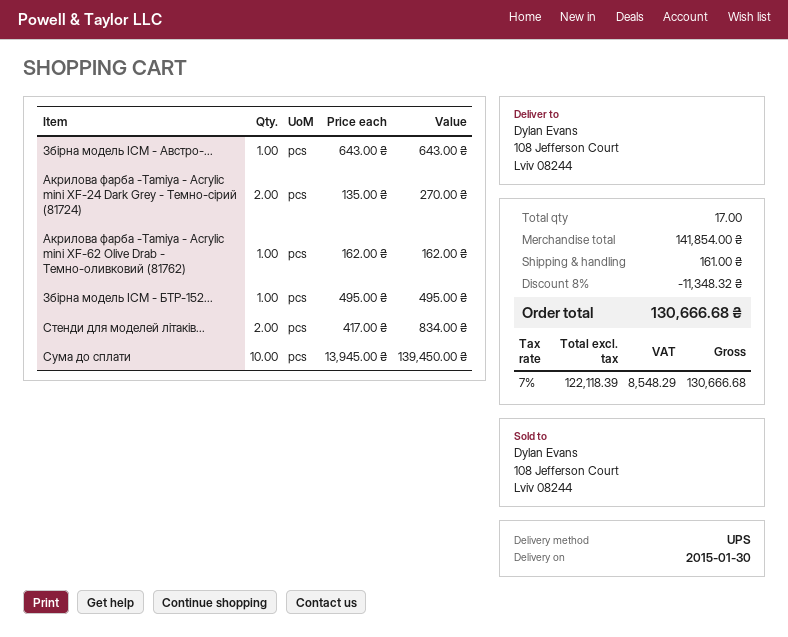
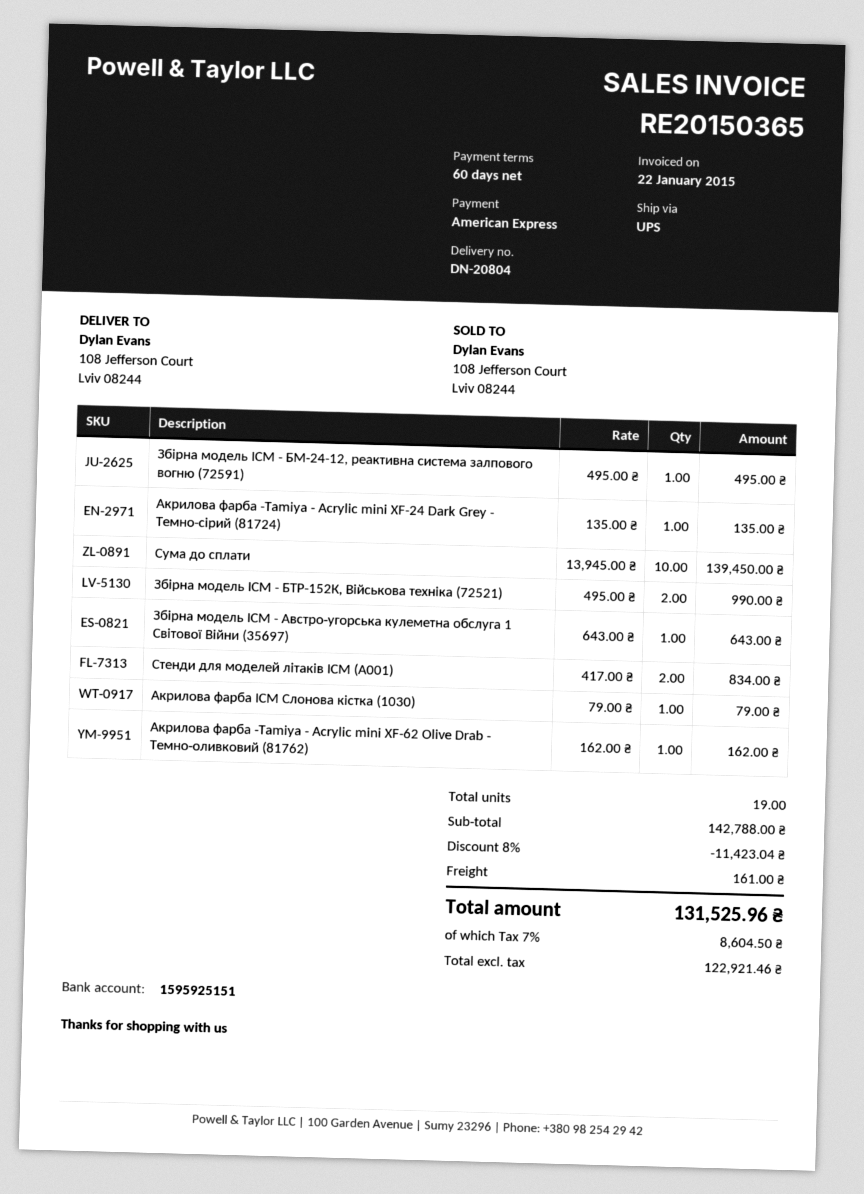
Акрилова фарба -Tamiya - Acrylic mini XF-24 Dark Grey - Темно-сірий (81724): 2 x 135.00 = 270.00 -> 1 x 135.00 = 135.00
Збірна модель ICM - БТР-152...: 1 x 495.00 = 495.00 -> 2 x 495.00 = 990.00
Збірна модель ICM - БМ-24-12, реактивна система залпового вогню (72591): none -> 1 x 495.00 = 495.00
Акрилова фарба ICM Слонова кістка (1030): none -> 1 x 79.00 = 79.00
total quantity: 17 -> 19
subtotal: 141854.00 -> 142788.00
discount: 8% = 11348.32 -> 8% = 11423.04
net: 122118.39 -> 122921.46
tax: 7% = 8548.29 -> 7% = 8604.50
total: 130666.68 -> 131525.96

